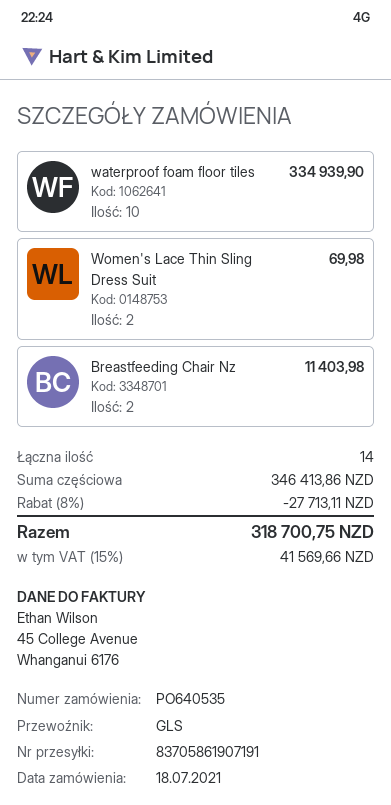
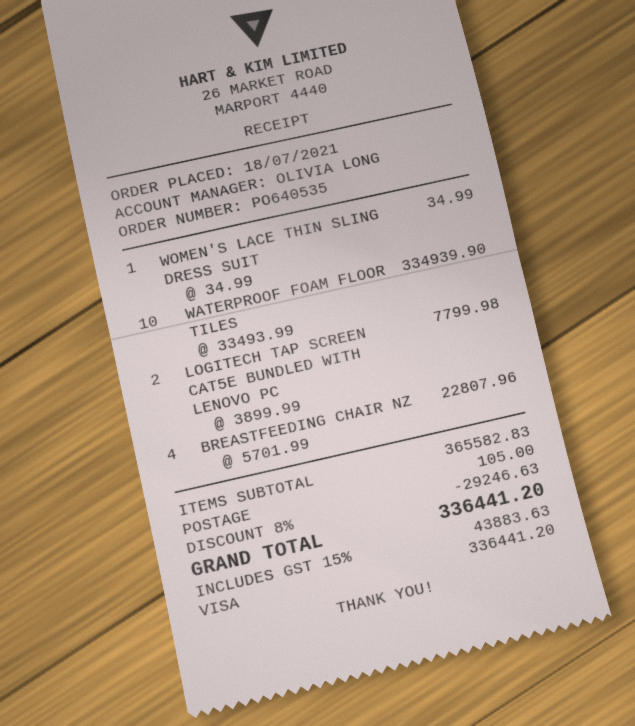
Women's Lace Thin Sling Dress Suit: 2 for 69.98 -> 1 for 34.99
Breastfeeding Chair Nz: 2 for 11403.98 -> 4 for 22807.96
LOGITECH TAP SCREEN CAT5E BUNDLED WITH LENOVO PC: none -> 2 for 7799.98
subtotal: 346413.86 -> 365582.83
discount: 8% = 27713.11 -> 8% = 29246.63
shipping: none -> 105.00
tax: 15% = 41569.66 -> 15% = 43883.63
total: 318700.75 -> 336441.20

